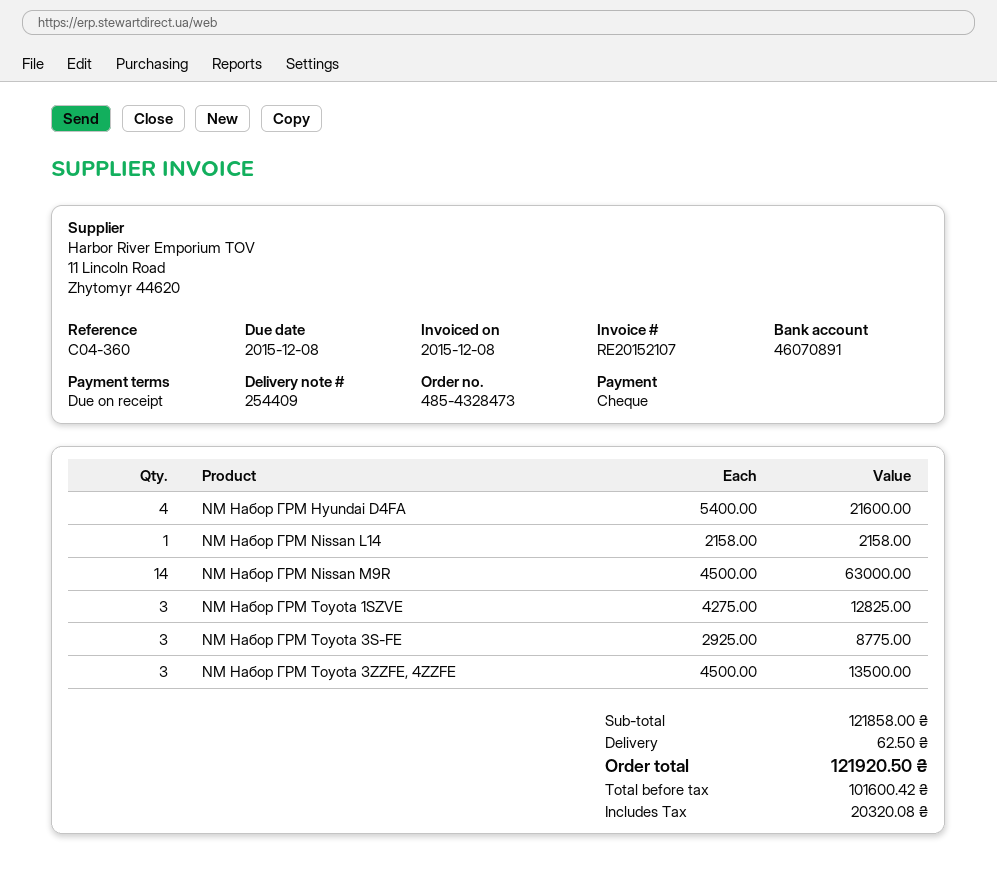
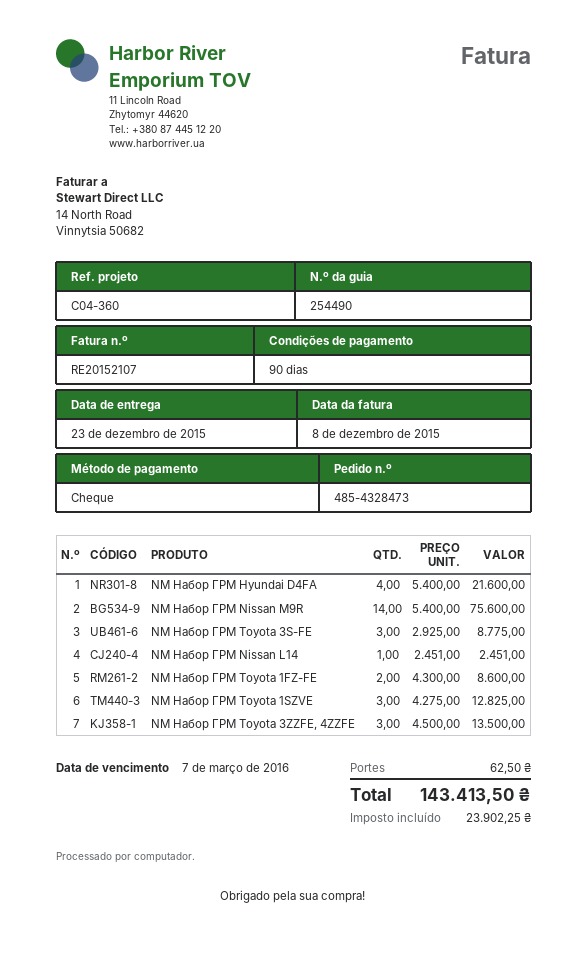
delivery note number: 254409 -> 254490
payment terms: on receipt -> 90 days
due date: 2015-12-08 -> 2016-03-07
NM Набор ГРМ Nissan L14: 1 x 2158.00 = 2158.00 -> 1 x 2451.00 = 2451.00
NM Набор ГРМ Nissan M9R: 14 x 4500.00 = 63000.00 -> 14 x 5400.00 = 75600.00
NM Набор ГРМ Toyota 1FZ-FE: none -> 2 x 4300.00 = 8600.00
tax: 20320.08 -> 23902.25
total: 121920.50 -> 143413.50

